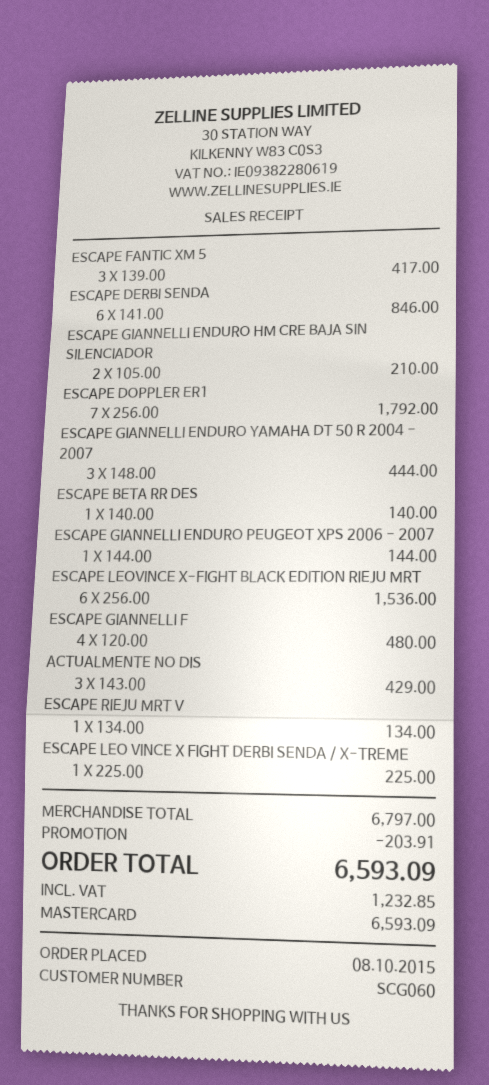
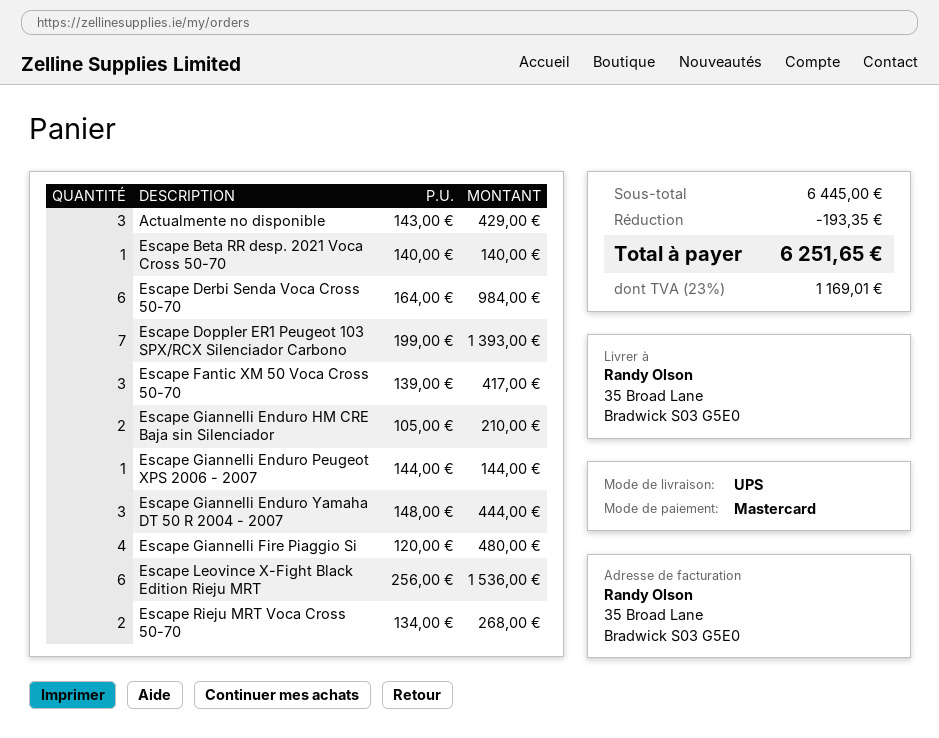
ESCAPE DERBI SENDA: 6 x 141.00 = 846.00 -> 6 x 164.00 = 984.00
ESCAPE DOPPLER ER1: 7 x 256.00 = 1792.00 -> 7 x 199.00 = 1393.00
ESCAPE RIEJU MRT V: 1 x 134.00 = 134.00 -> 2 x 134.00 = 268.00
ESCAPE LEO VINCE X FIGHT DERBI SENDA / X-TREME: 1 x 225.00 = 225.00 -> none
subtotal: 6797.00 -> 6445.00
discount: 203.91 -> 193.35
tax: 1232.85 -> 1169.01
total: 6593.09 -> 6251.65

